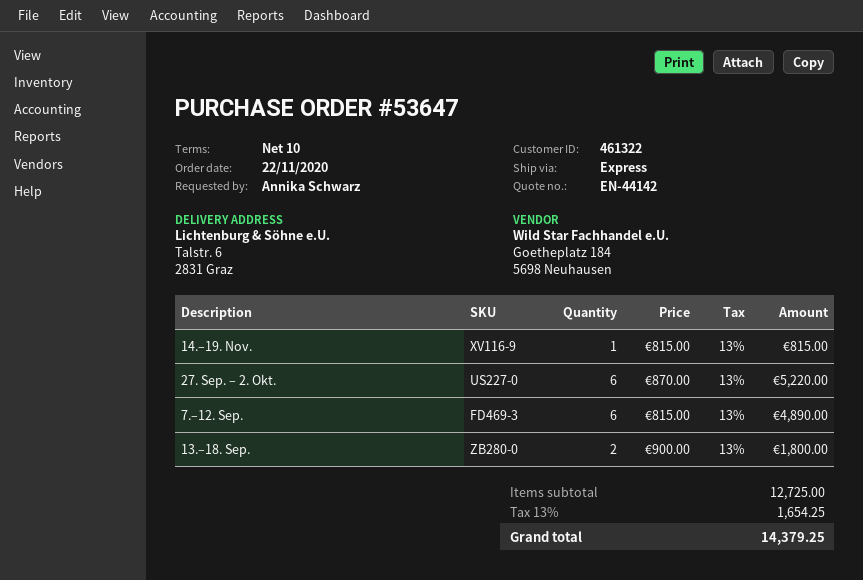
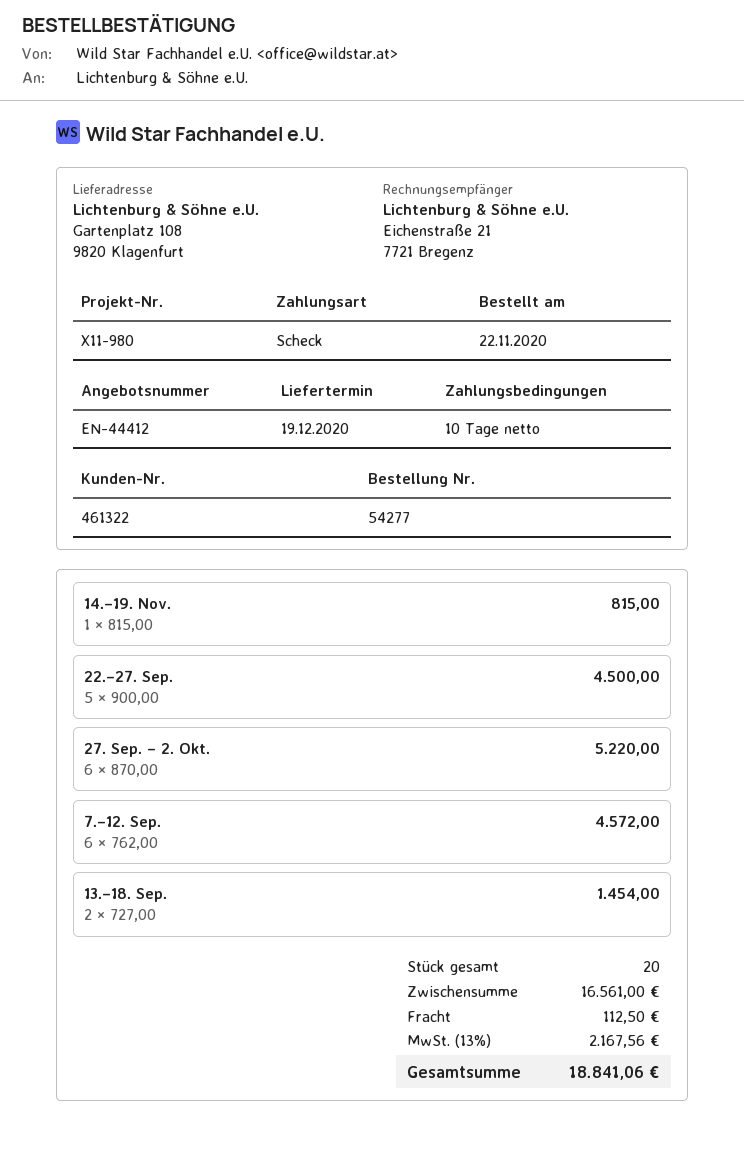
quote number: EN-44142 -> EN-44412
order number: 53647 -> 54277
ship to: Talstr. 6, 2831 Graz -> Gartenplatz 108, 9820 Klagenfurt
7.–12. Sep.: 6 x 815.00 = 4890.00 -> 6 x 762.00 = 4572.00
13.–18. Sep.: 2 x 900.00 = 1800.00 -> 2 x 727.00 = 1454.00
22.–27. Sep.: none -> 5 x 900.00 = 4500.00
subtotal: 12725.00 -> 16561.00
shipping: none -> 112.50
tax: 13% = 1654.25 -> 13% = 2167.56
total: 14379.25 -> 18841.06

